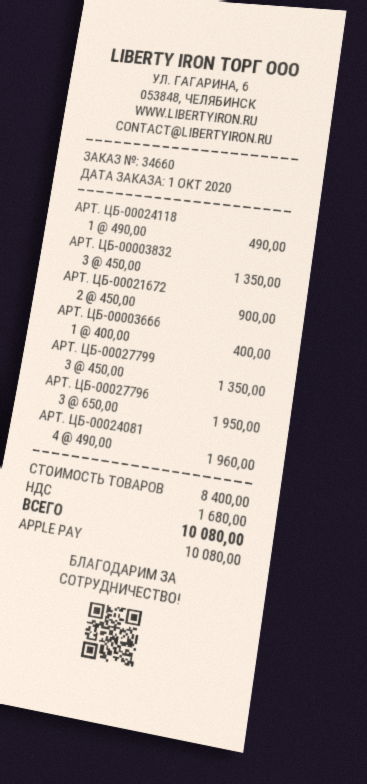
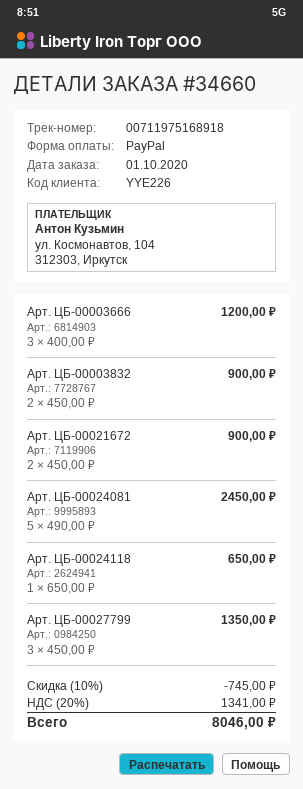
payment method: Apple Pay -> PayPal
АРТ. ЦБ-00024118: 1 x 490.00 = 490.00 -> 1 x 650.00 = 650.00
АРТ. ЦБ-00003832: 3 x 450.00 = 1350.00 -> 2 x 450.00 = 900.00
АРТ. ЦБ-00003666: 1 x 400.00 = 400.00 -> 3 x 400.00 = 1200.00
АРТ. ЦБ-00027796: 3 x 650.00 = 1950.00 -> none
АРТ. ЦБ-00024081: 4 x 490.00 = 1960.00 -> 5 x 490.00 = 2450.00
discount: none -> 10% = 745.00
tax: 1680.00 -> 1341.00
total: 10080.00 -> 8046.00

